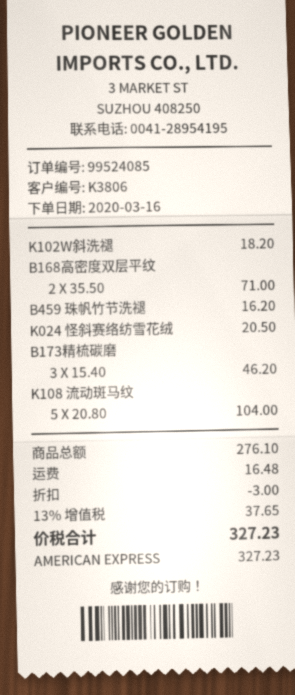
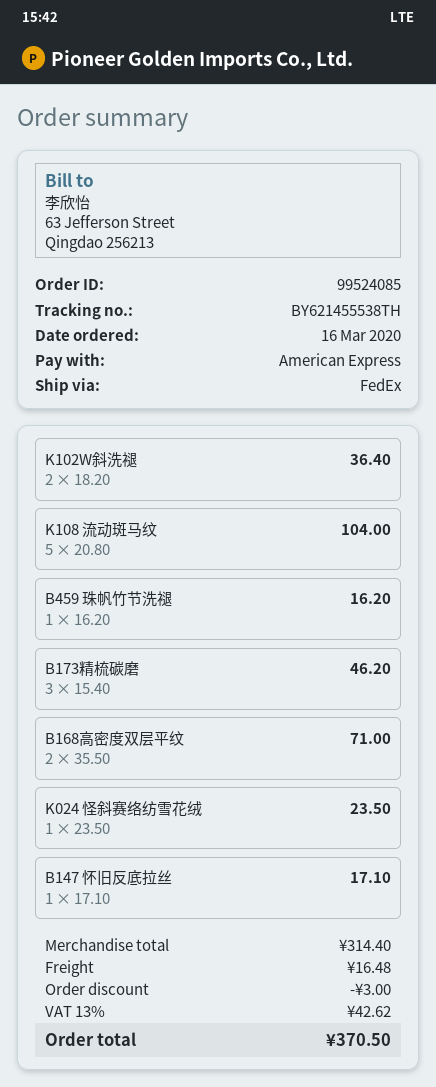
K102W斜洗褪: 1 x 18.20 = 18.20 -> 2 x 18.20 = 36.40
K024 怪斜赛络纺雪花绒: 1 x 20.50 = 20.50 -> 1 x 23.50 = 23.50
B147 怀旧反底拉丝: none -> 1 x 17.10 = 17.10
subtotal: 276.10 -> 314.40
tax: 13% = 37.65 -> 13% = 42.62
total: 327.23 -> 370.50

